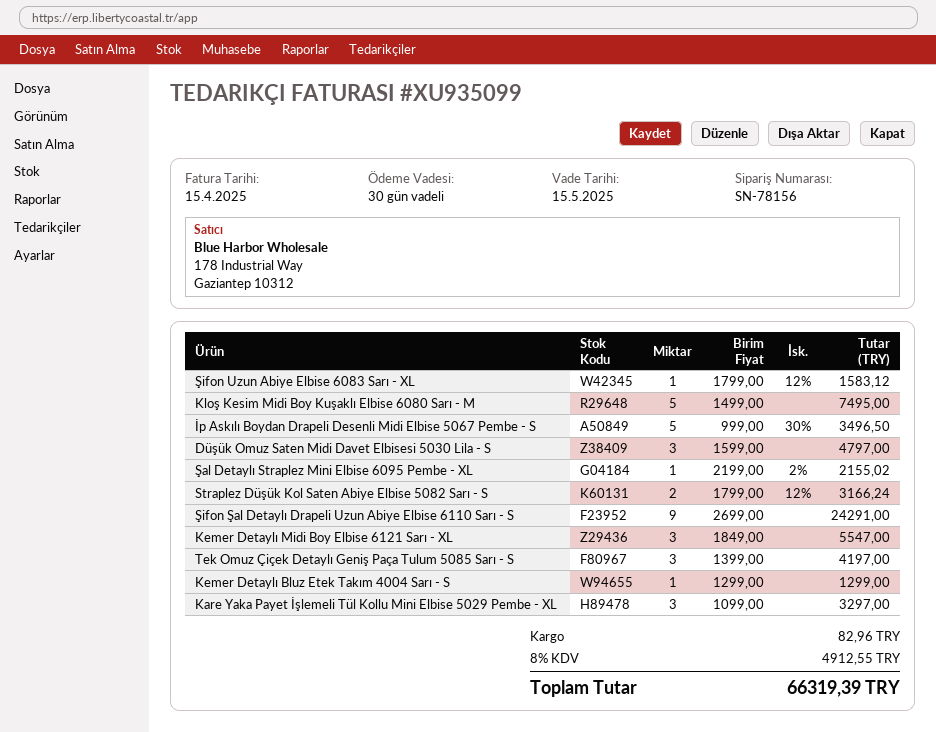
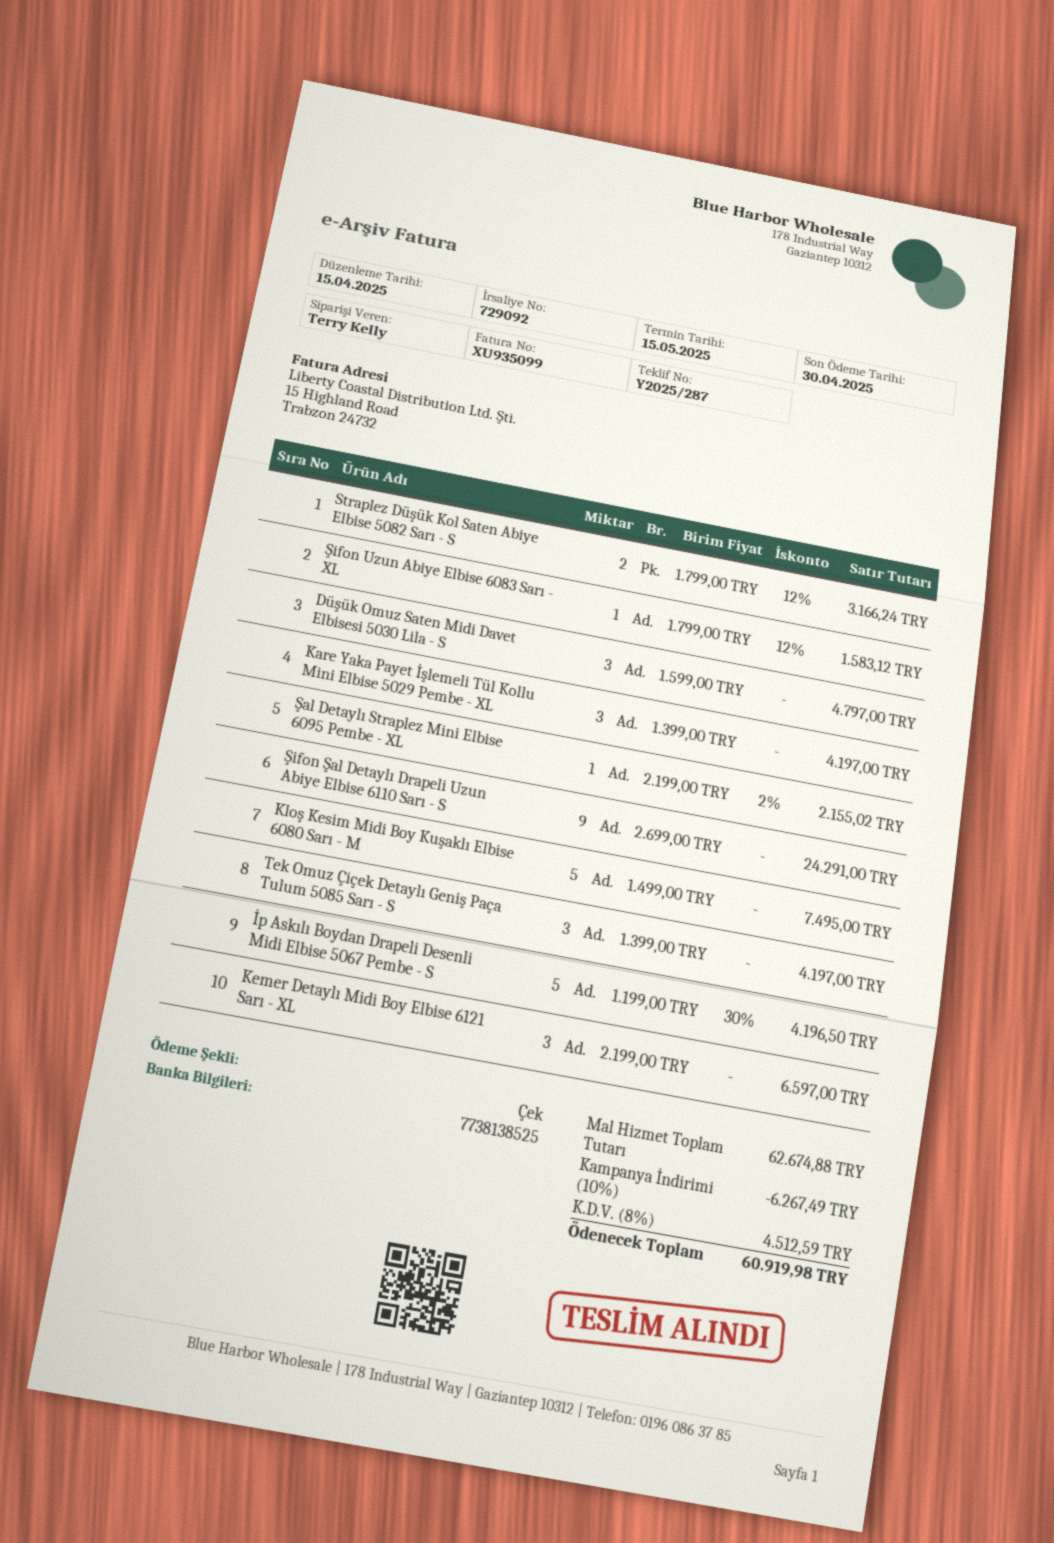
due date: 2025-05-15 -> 2025-04-30
İp Askılı Boydan Drapeli Desenli Midi Elbise 5067 Pembe - S: 5 x 999.00 - 30% = 3496.50 -> 5 x 1199.00 - 30% = 4196.50
Kemer Detaylı Midi Boy Elbise 6121 Sarı - XL: 3 x 1849.00 = 5547.00 -> 3 x 2199.00 = 6597.00
Kemer Detaylı Bluz Etek Takım 4004 Sarı - S: 1 x 1299.00 = 1299.00 -> none
Kare Yaka Payet İşlemeli Tül Kollu Mini Elbise 5029 Pembe - XL: 3 x 1099.00 = 3297.00 -> 3 x 1399.00 = 4197.00
discount: none -> 10% = 6267.49
shipping: 82.96 -> none
tax: 8% = 4912.55 -> 8% = 4512.59
total: 66319.39 -> 60919.98

